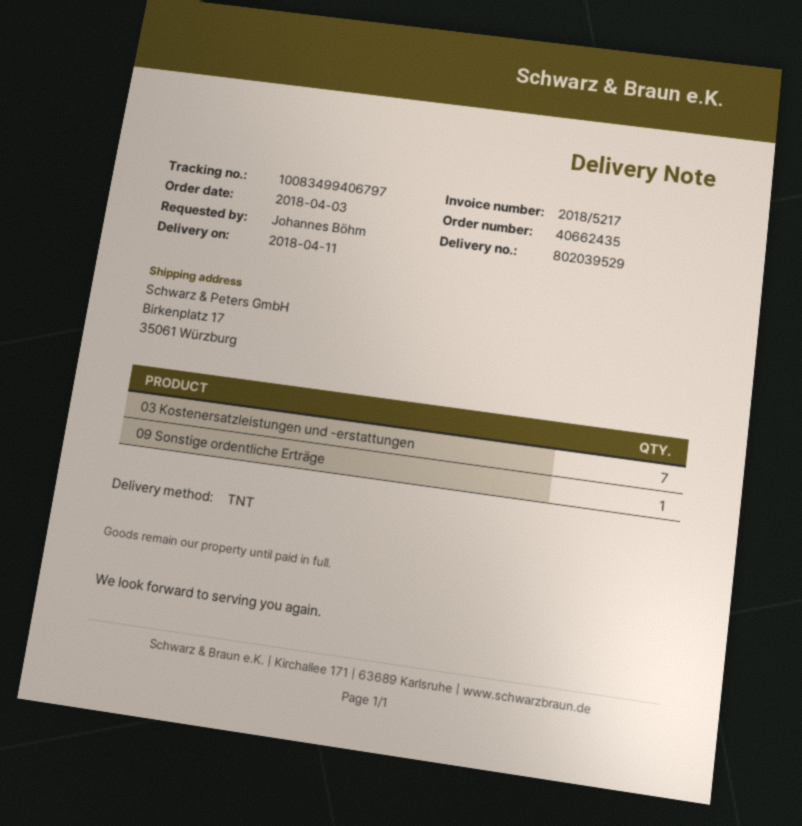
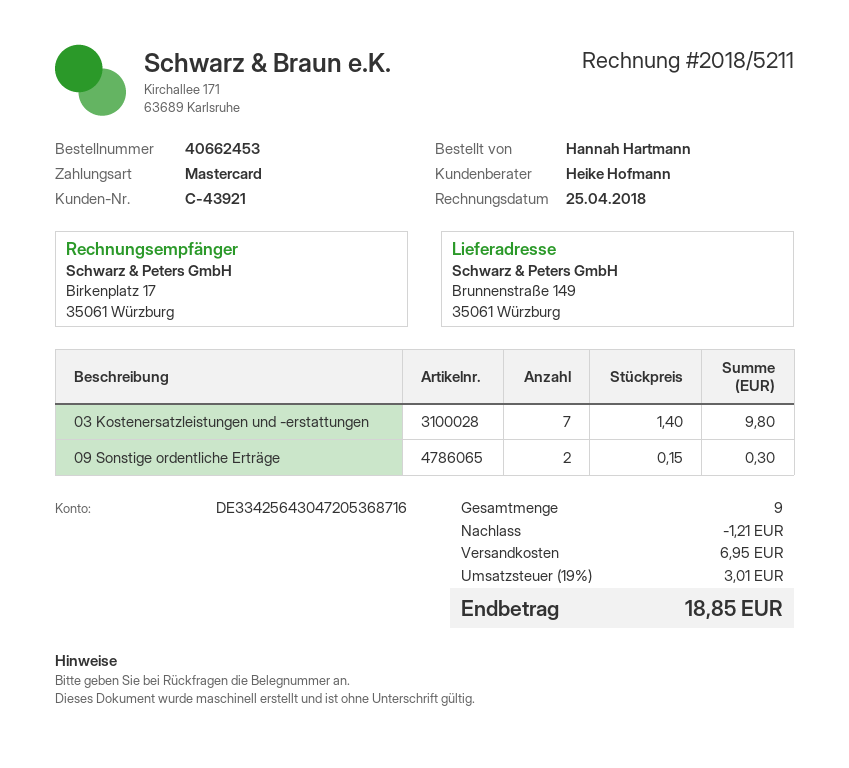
order number: 40662435 -> 40662453
invoice number: 2018/5217 -> 2018/5211
ordered by: Johannes Böhm -> Hannah Hartmann
ship to: Birkenplatz 17, 35061 Würzburg -> Brunnenstraße 149, 35061 Würzburg
09 Sonstige ordentliche Erträge: 1 -> 2

